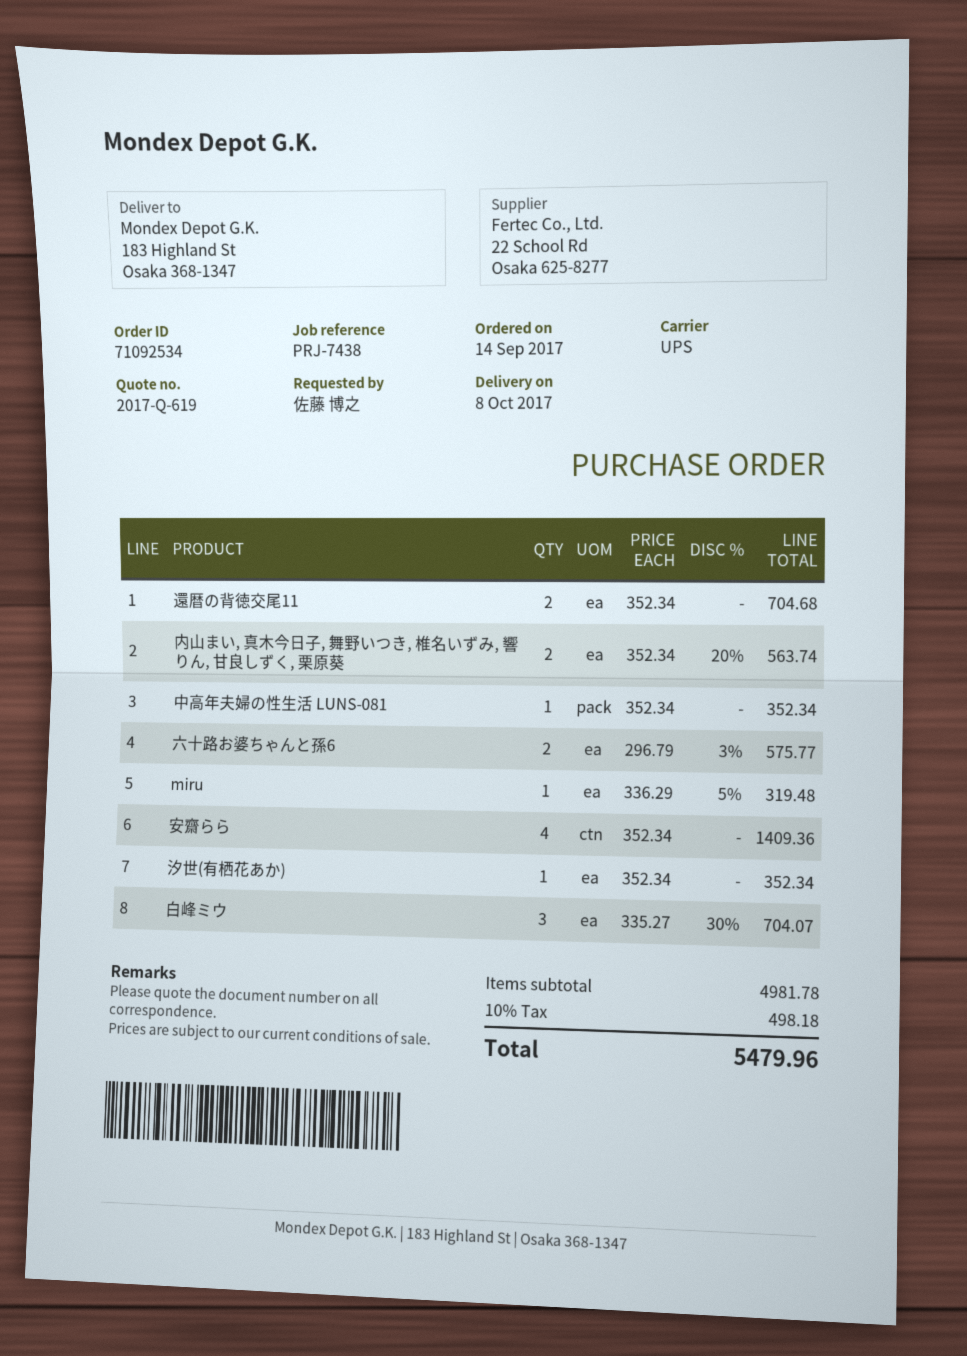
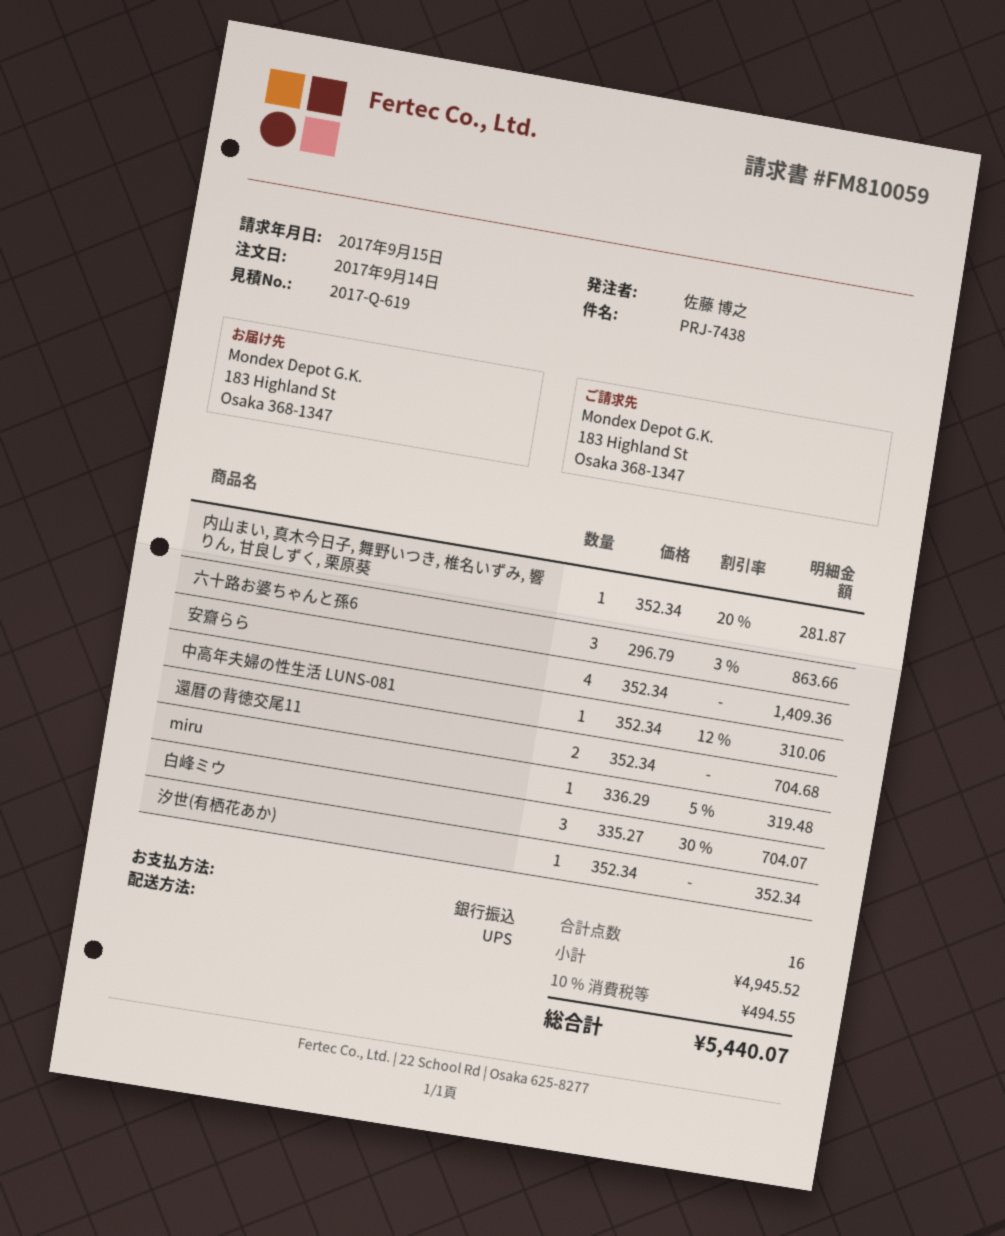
内山まい, 真木今日子, 舞野いつき, 椎名いずみ, 響りん, 甘良しずく, 栗原葵: 2 x 352.34 - 20% = 563.74 -> 1 x 352.34 - 20% = 281.87
中高年夫婦の性生活 LUNS-081: 1 x 352.34 = 352.34 -> 1 x 352.34 - 12% = 310.06
六十路お婆ちゃんと孫6: 2 x 296.79 - 3% = 575.77 -> 3 x 296.79 - 3% = 863.66
subtotal: 4981.78 -> 4945.52
tax: 10% = 498.18 -> 10% = 494.55
total: 5479.96 -> 5440.07

